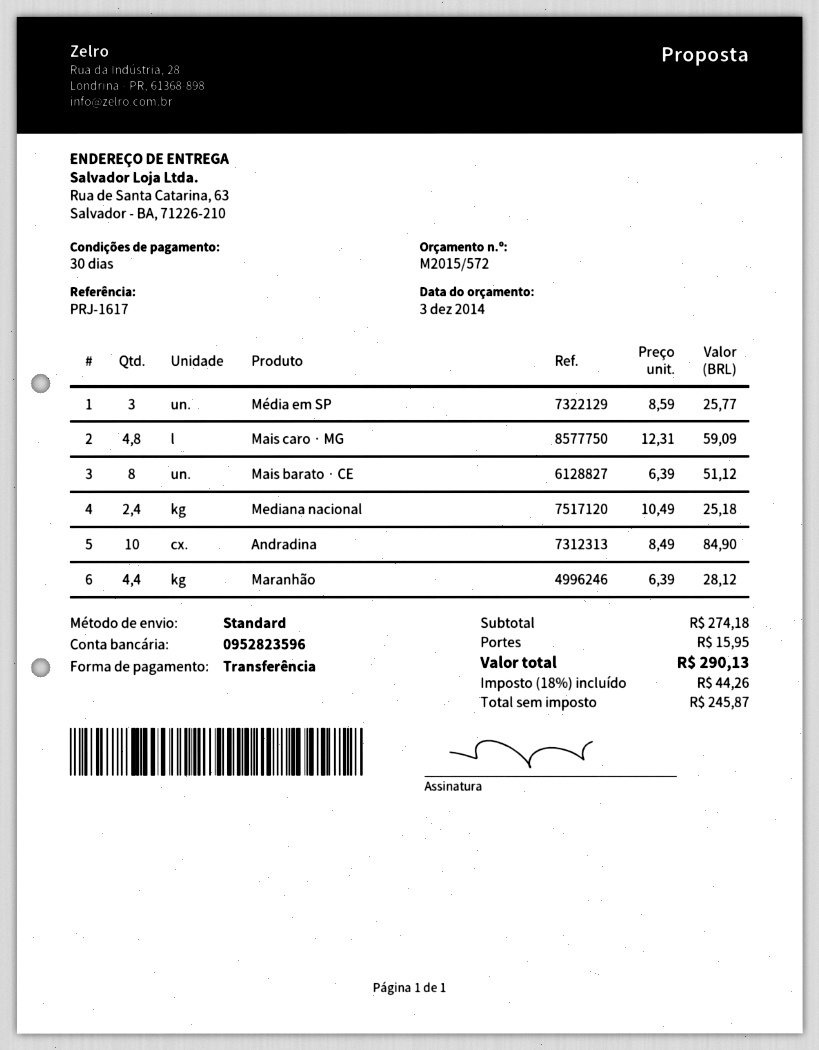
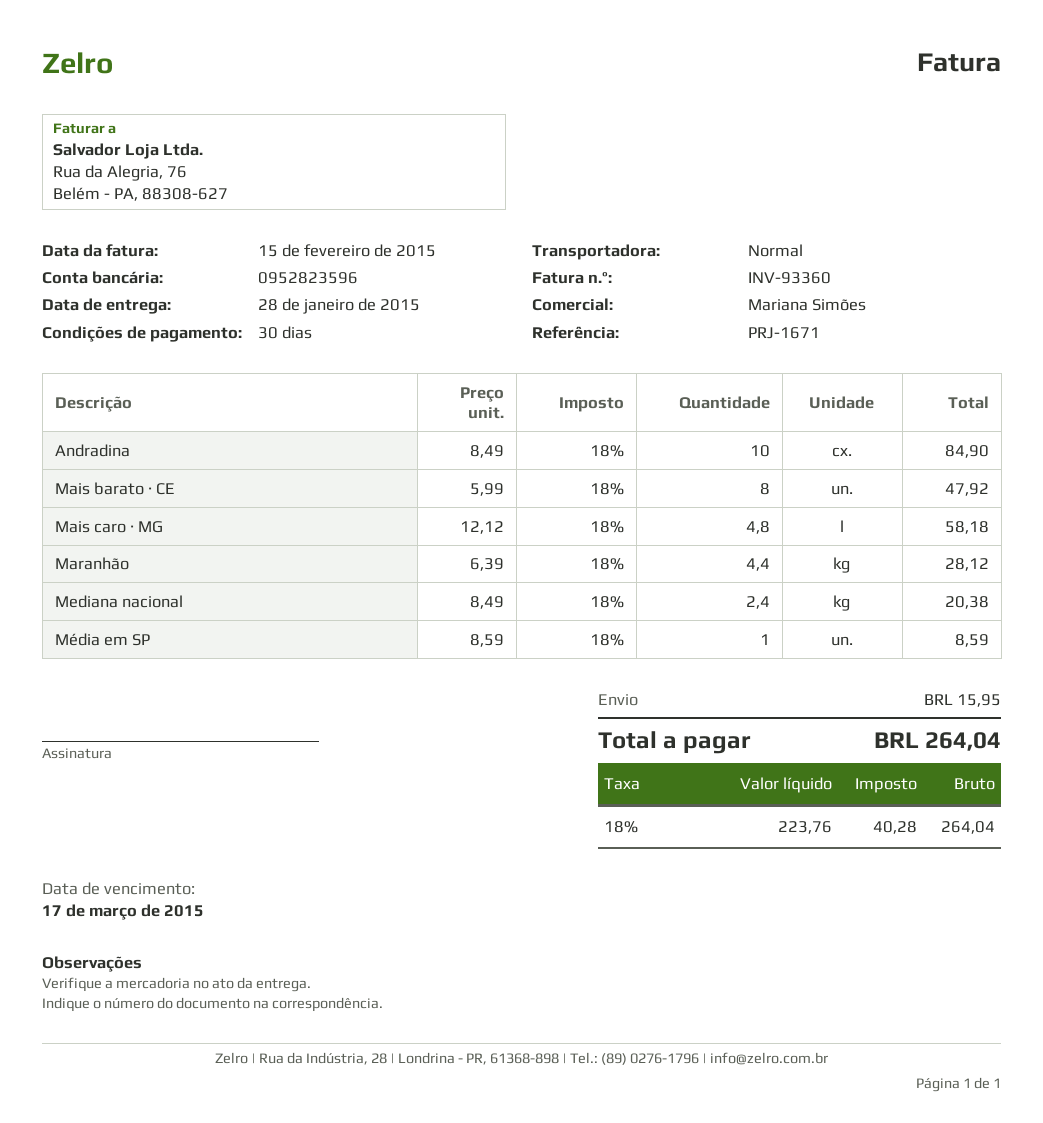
reference: PRJ-1617 -> PRJ-1671
Média em SP: 3 x 8.59 = 25.77 -> 1 x 8.59 = 8.59
Mais caro · MG: 4.8 x 12.31 = 59.09 -> 4.8 x 12.12 = 58.18
Mais barato · CE: 8 x 6.39 = 51.12 -> 8 x 5.99 = 47.92
Mediana nacional: 2.4 x 10.49 = 25.18 -> 2.4 x 8.49 = 20.38
net: 245.87 -> 223.76
tax: 18% = 44.26 -> 18% = 40.28
total: 290.13 -> 264.04

